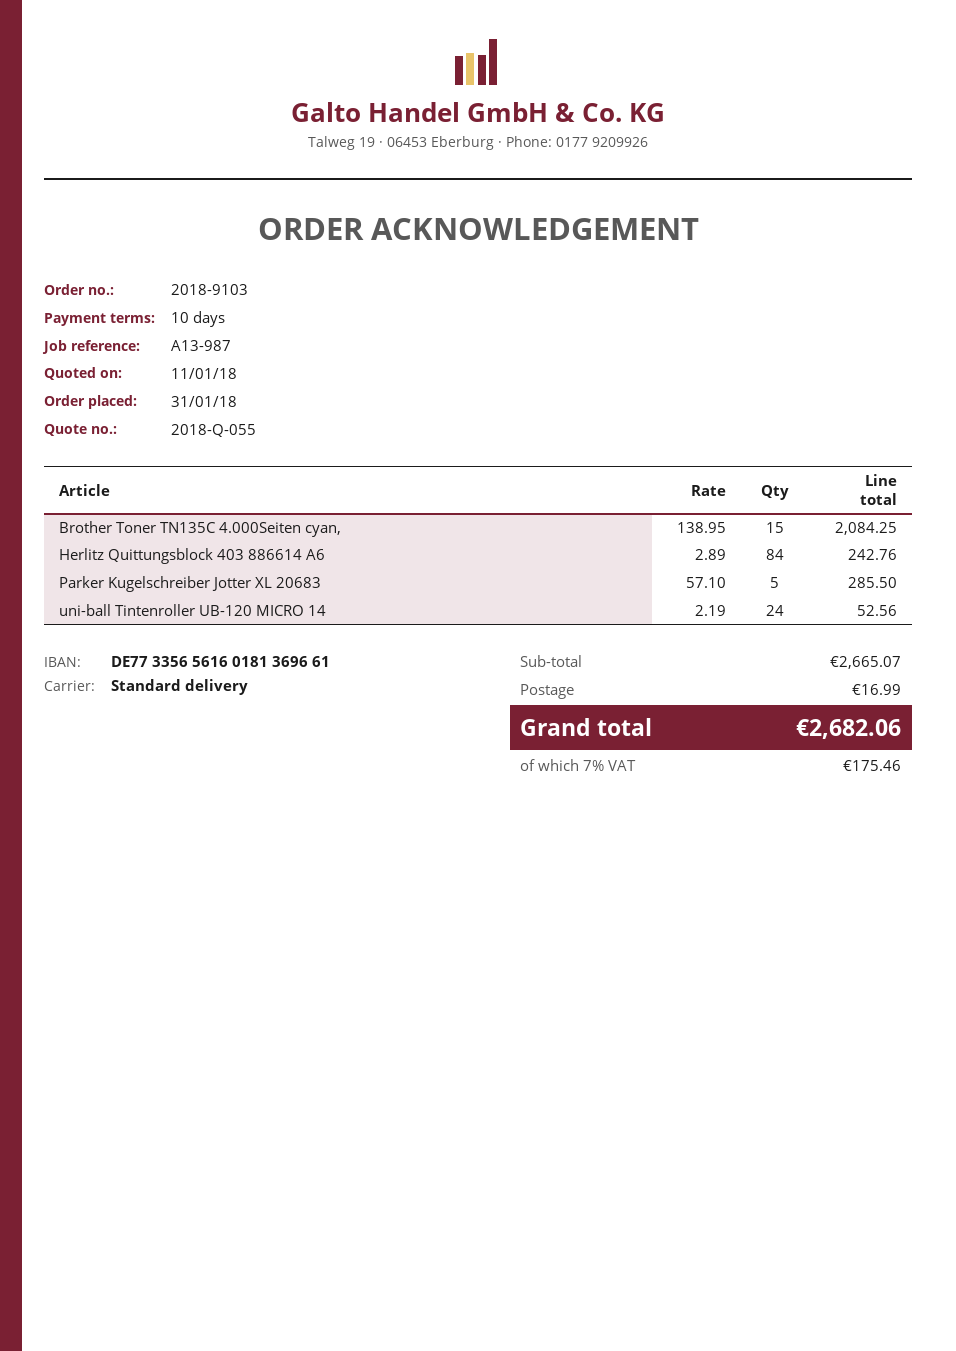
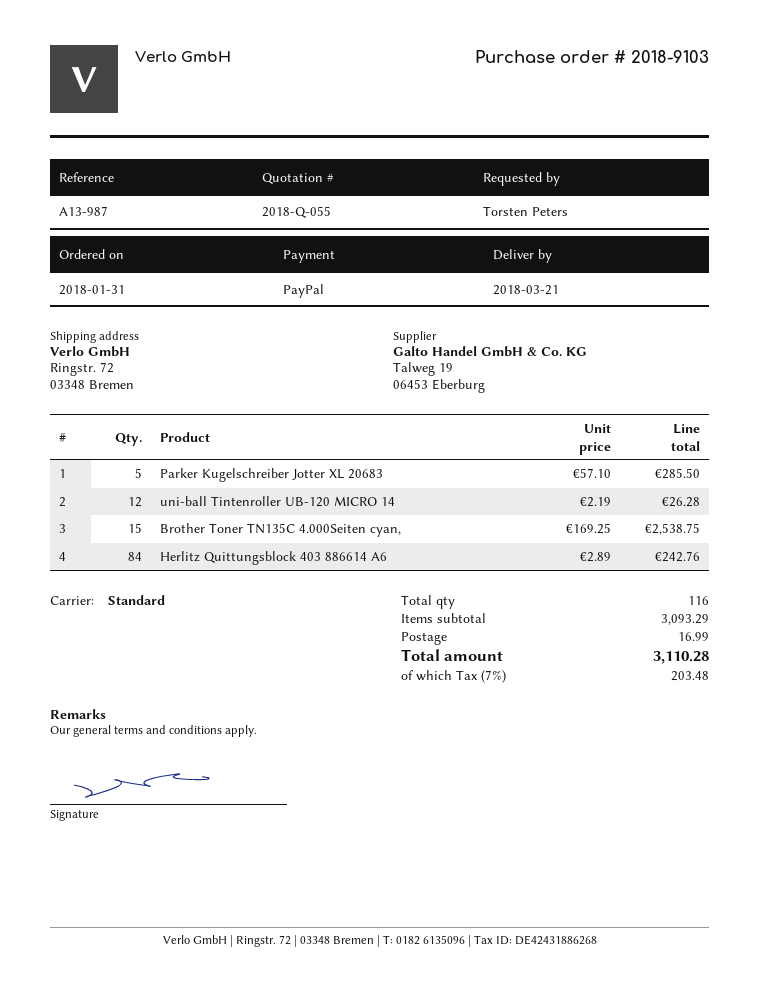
Brother Toner TN135C 4.000Seiten cyan,: 15 x 138.95 = 2084.25 -> 15 x 169.25 = 2538.75
uni-ball Tintenroller UB-120 MICRO 14: 24 x 2.19 = 52.56 -> 12 x 2.19 = 26.28
subtotal: 2665.07 -> 3093.29
tax: 7% = 175.46 -> 7% = 203.48
total: 2682.06 -> 3110.28

